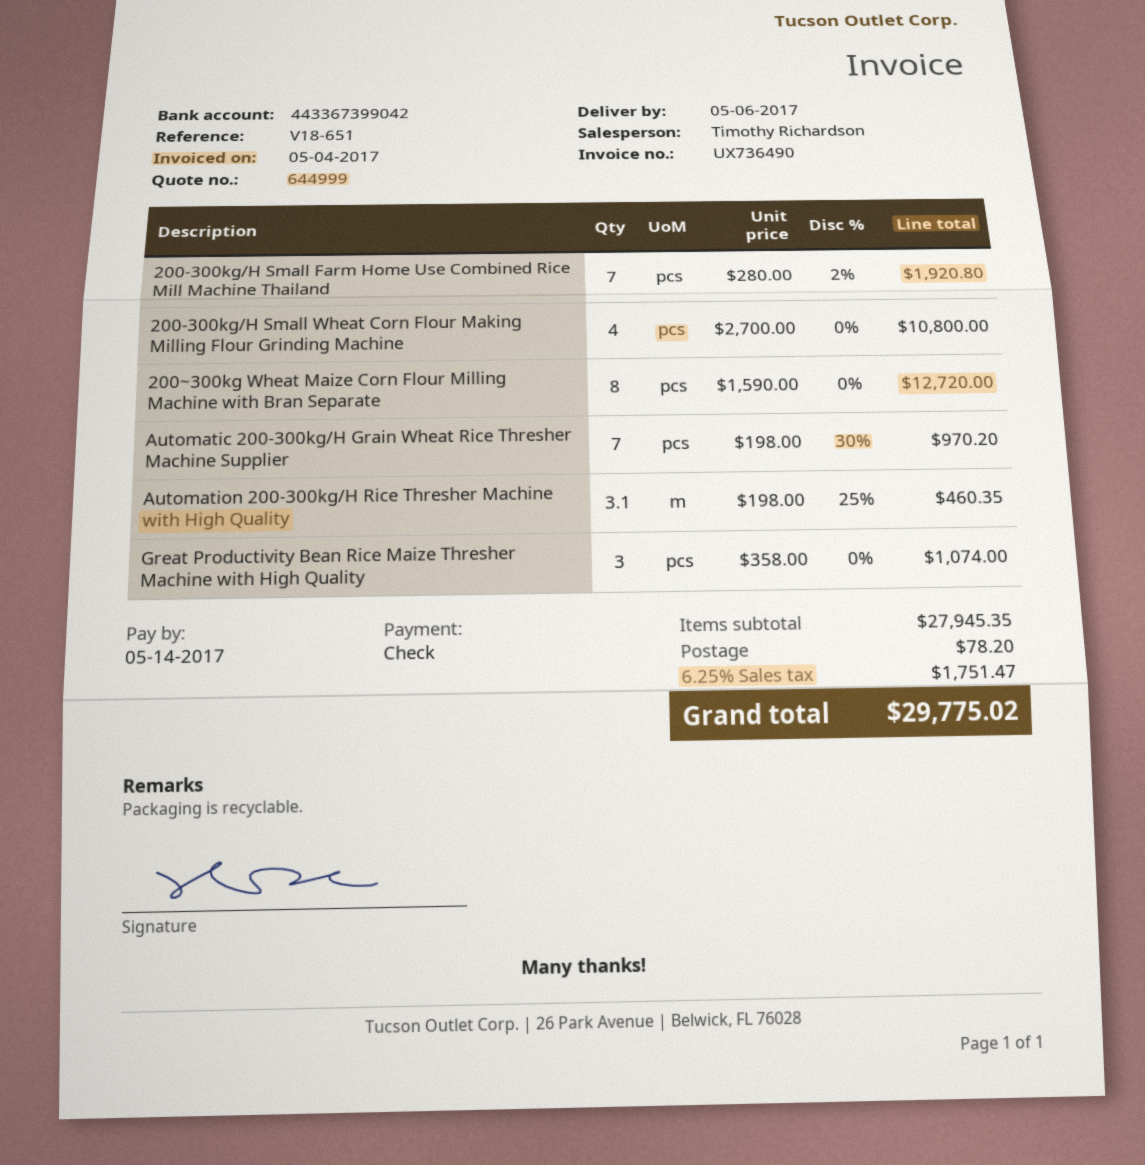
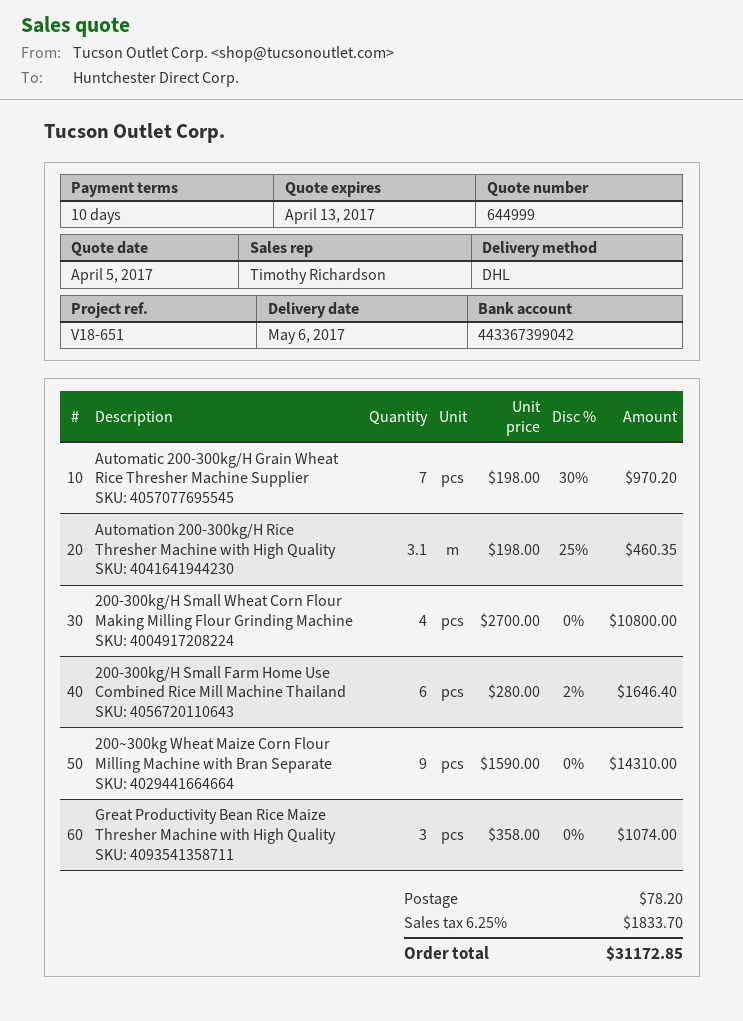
200-300kg/H Small Farm Home Use Combined Rice Mill Machine Thailand: 7 x 280.00 - 2% = 1920.80 -> 6 x 280.00 - 2% = 1646.40
200~300kg Wheat Maize Corn Flour Milling Machine with Bran Separate: 8 x 1590.00 = 12720.00 -> 9 x 1590.00 = 14310.00
tax: 6.25% = 1751.47 -> 6.25% = 1833.70
total: 29775.02 -> 31172.85

